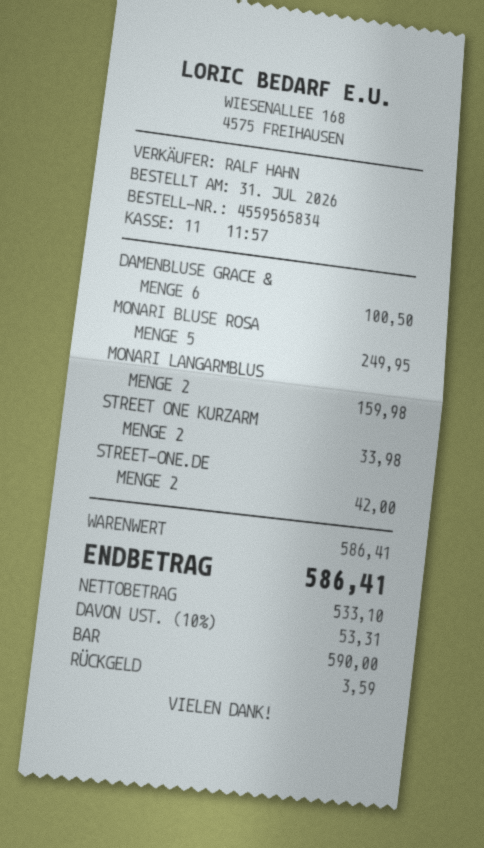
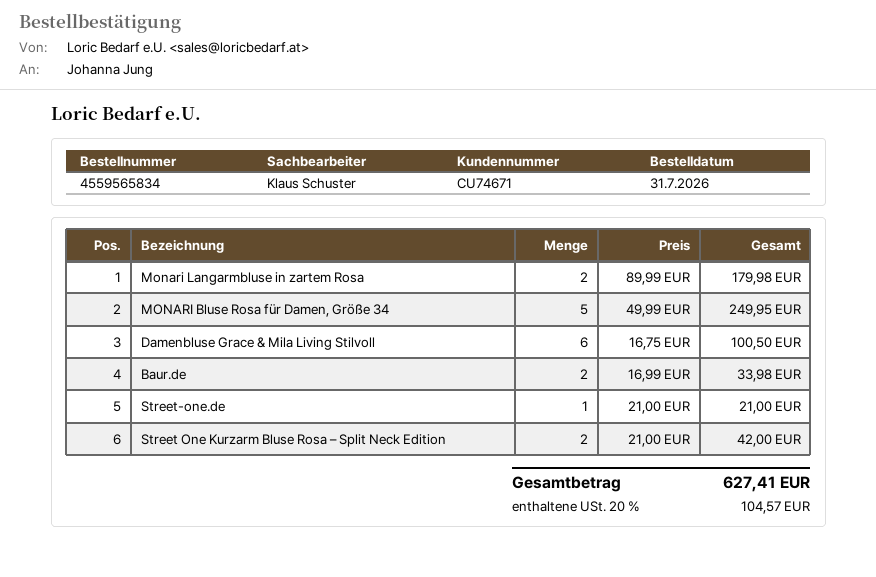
sales rep: RALF HAHN -> Klaus Schuster
MONARI LANGARMBLUS: 2 for 159.98 -> 2 for 179.98
STREET ONE KURZARM: 2 for 33.98 -> 2 for 42.00
STREET-ONE.DE: 2 for 42.00 -> 1 for 21.00
Baur.de: none -> 2 for 33.98
tax: 10% = 53.31 -> 20% = 104.57
total: 586.41 -> 627.41

